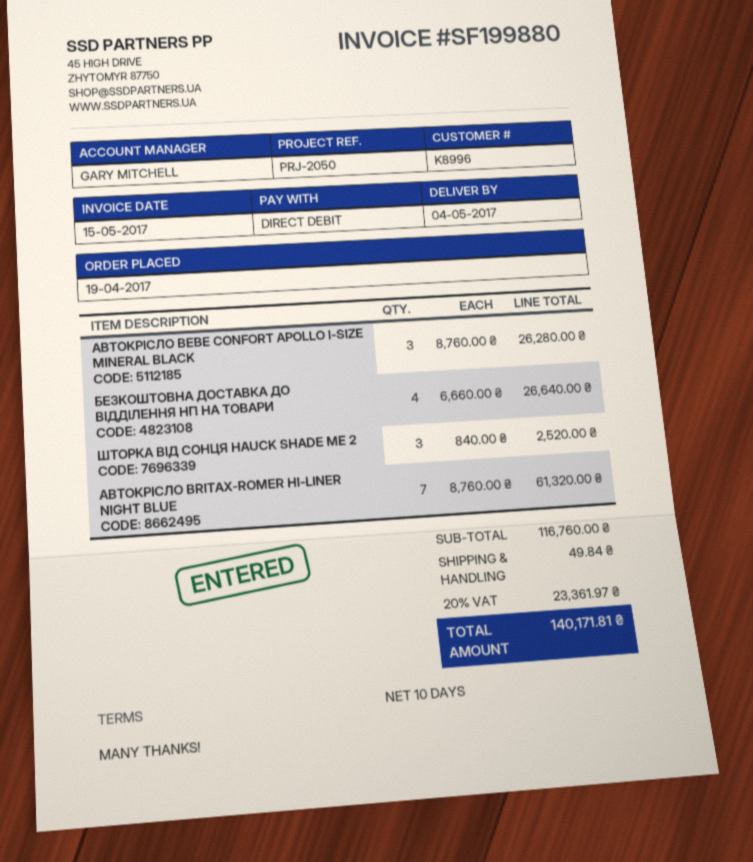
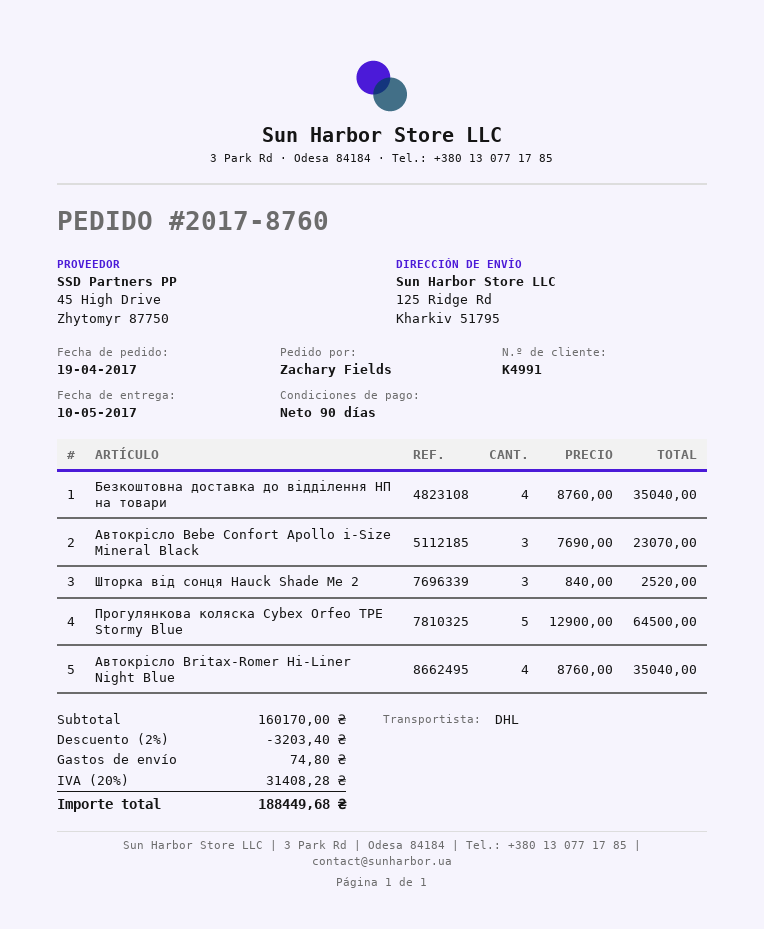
delivery date: 2017-05-04 -> 2017-05-10
payment terms: 10 days -> 90 days
customer number: K8996 -> K4991
АВТОКРІСЛО BEBE CONFORT APOLLO I-SIZE MINERAL BLACK: 3 x 8760.00 = 26280.00 -> 3 x 7690.00 = 23070.00
БЕЗКОШТОВНА ДОСТАВКА ДО ВІДДІЛЕННЯ НП НА ТОВАРИ: 4 x 6660.00 = 26640.00 -> 4 x 8760.00 = 35040.00
АВТОКРІСЛО BRITAX-ROMER HI-LINER NIGHT BLUE: 7 x 8760.00 = 61320.00 -> 4 x 8760.00 = 35040.00
Прогулянкова коляска Cybex Orfeo TPE Stormy Blue: none -> 5 x 12900.00 = 64500.00
subtotal: 116760.00 -> 160170.00
discount: none -> 2% = 3203.40
shipping: 49.84 -> 74.80
tax: 20% = 23361.97 -> 20% = 31408.28
total: 140171.81 -> 188449.68

